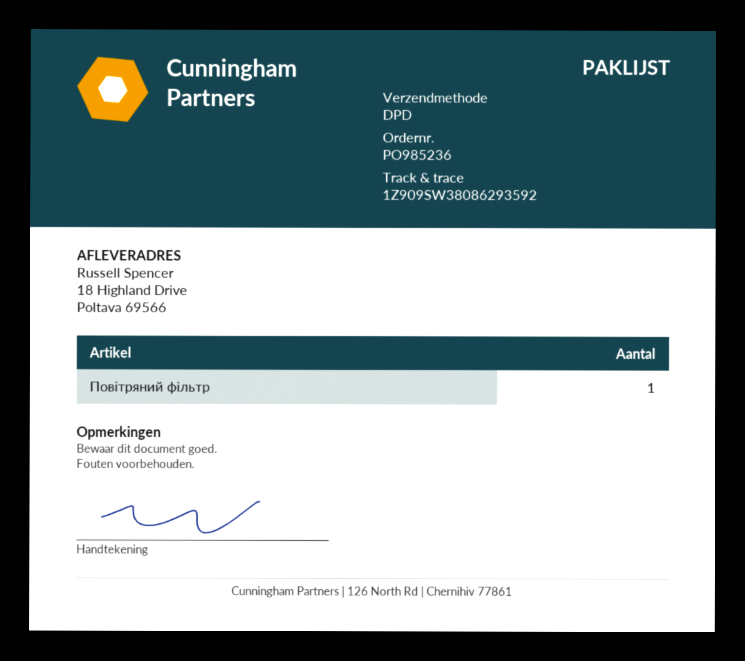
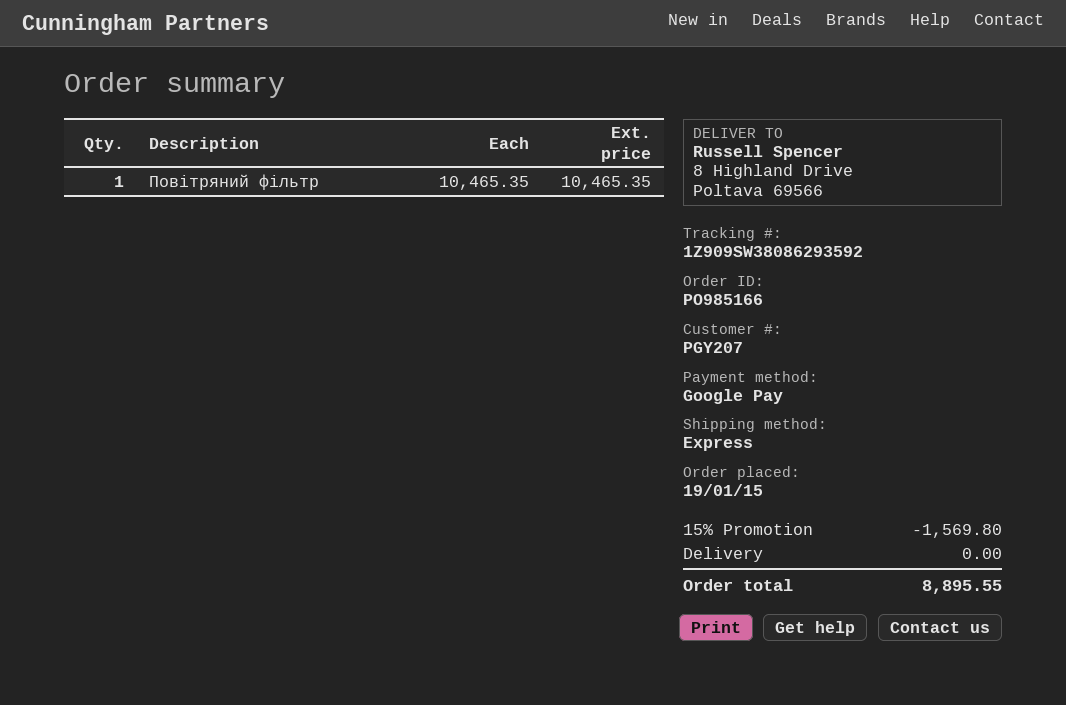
order number: PO985236 -> PO985166
shipping method: DPD -> express
ship to: 18 Highland Drive, Poltava 69566 -> 8 Highland Drive, Poltava 69566

